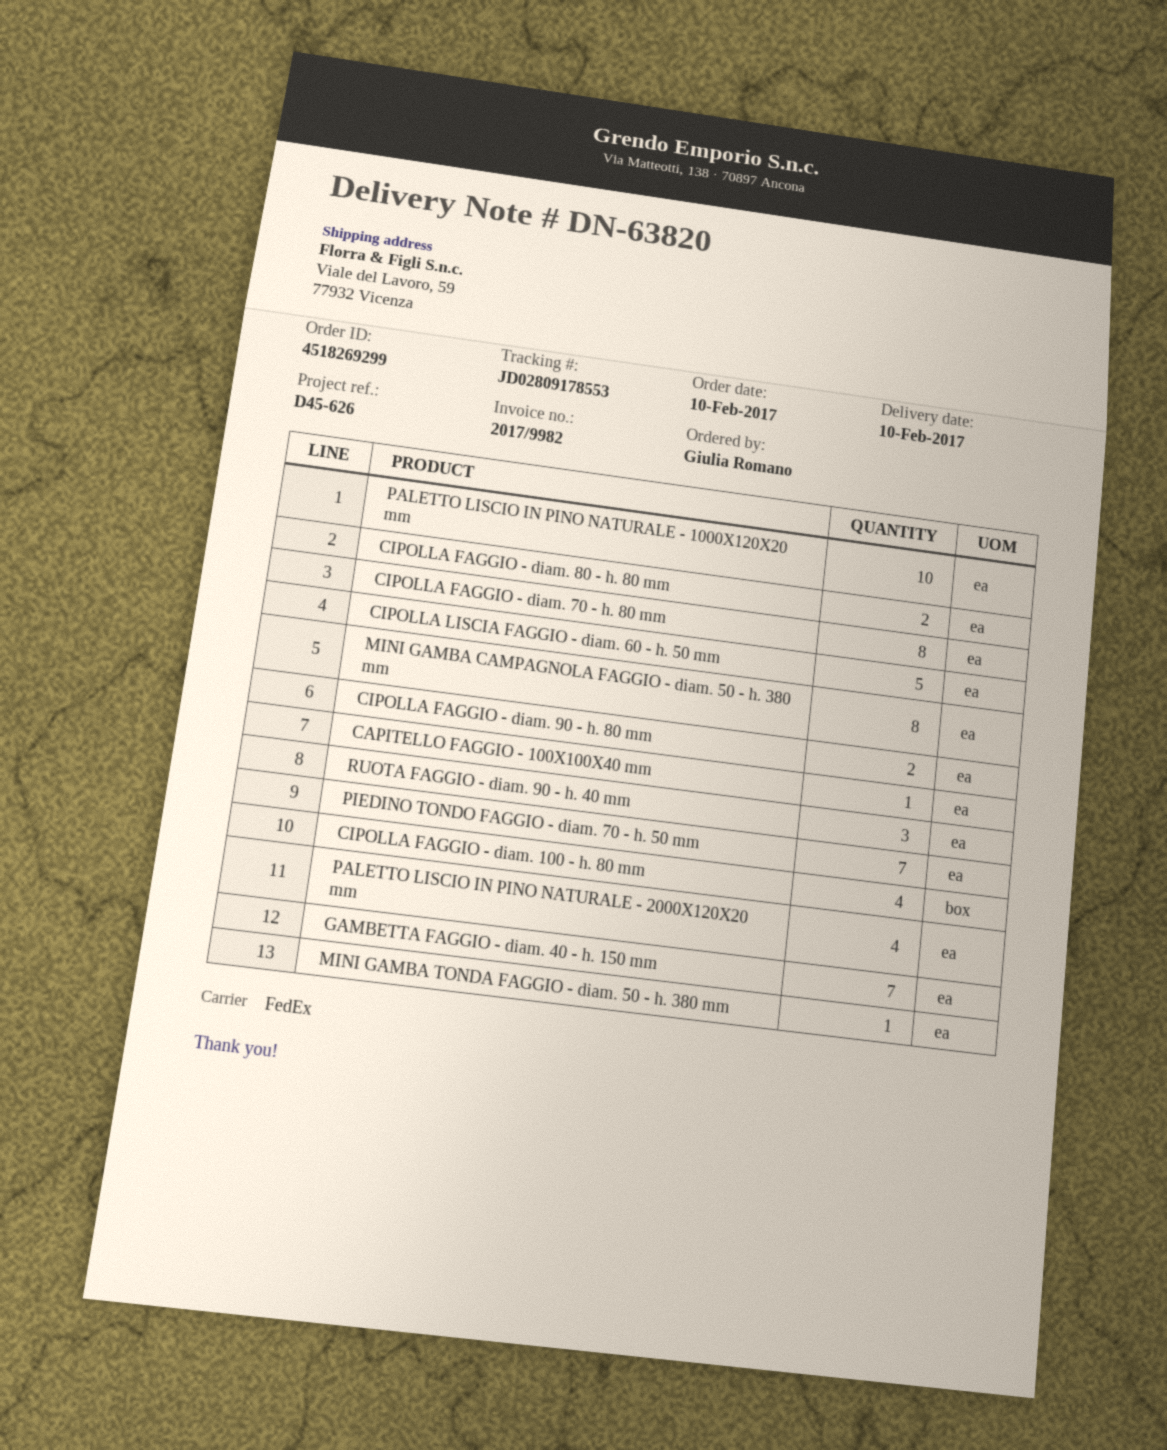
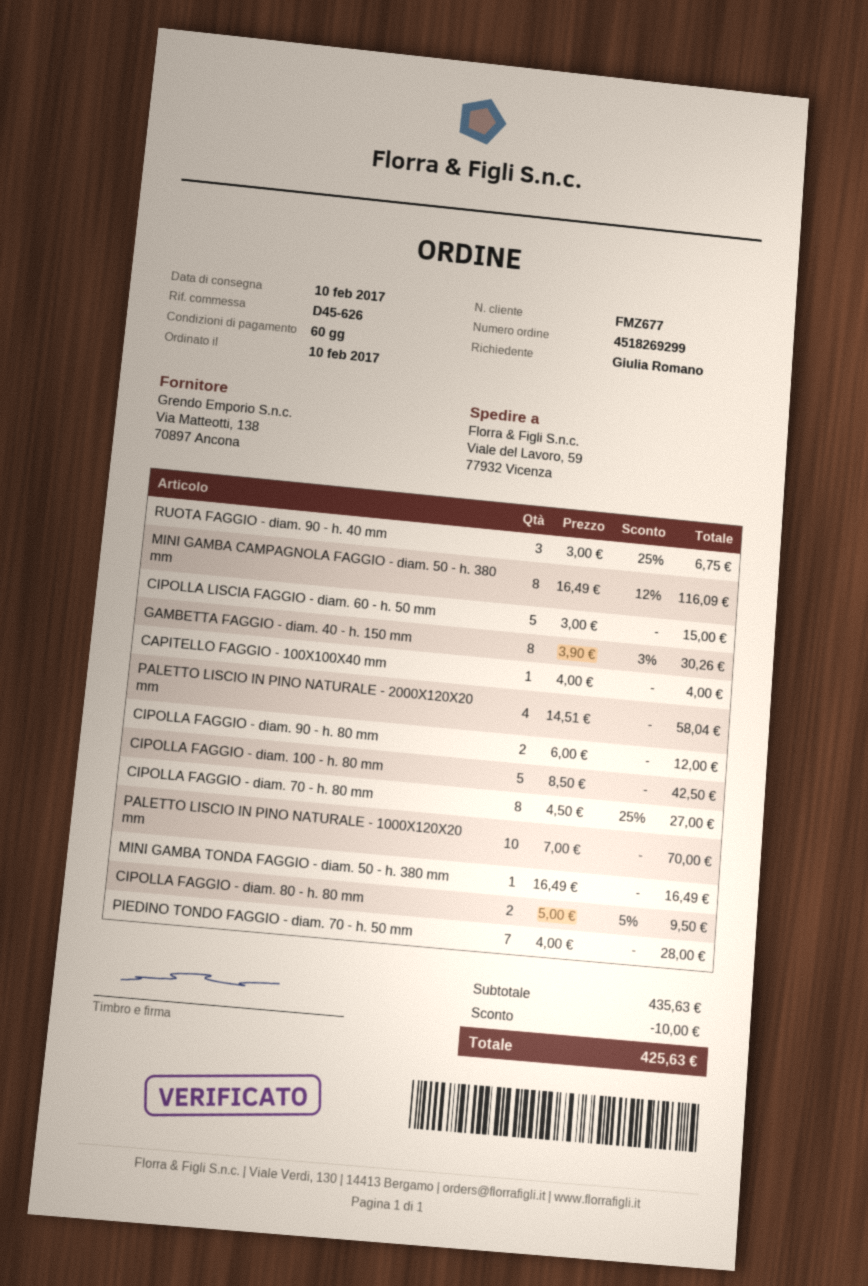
CIPOLLA FAGGIO - diam. 100 - h. 80 mm: 4 -> 5
GAMBETTA FAGGIO - diam. 40 - h. 150 mm: 7 -> 8

